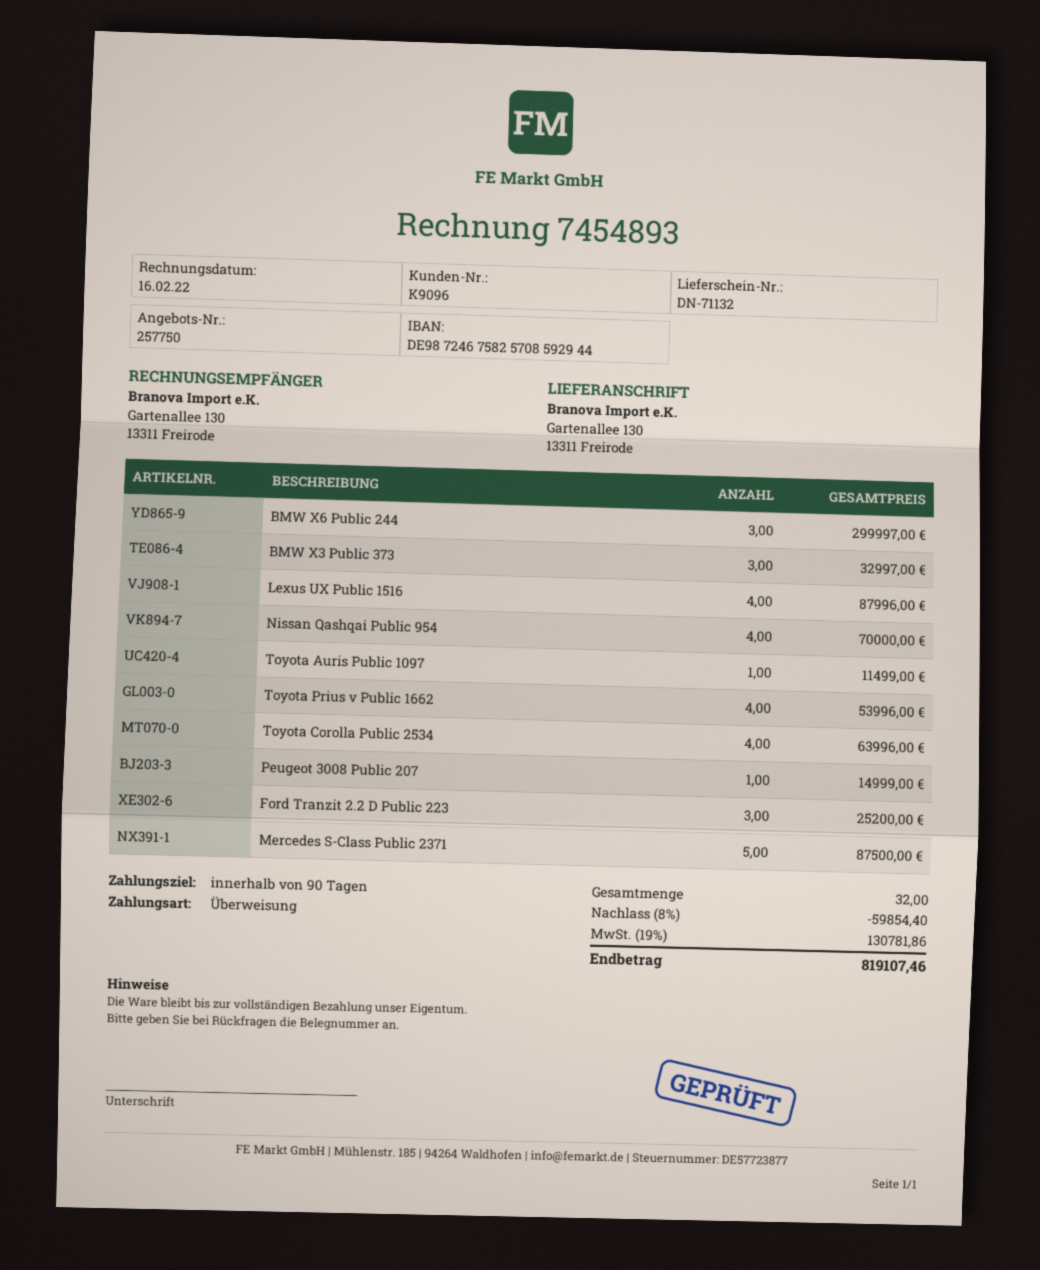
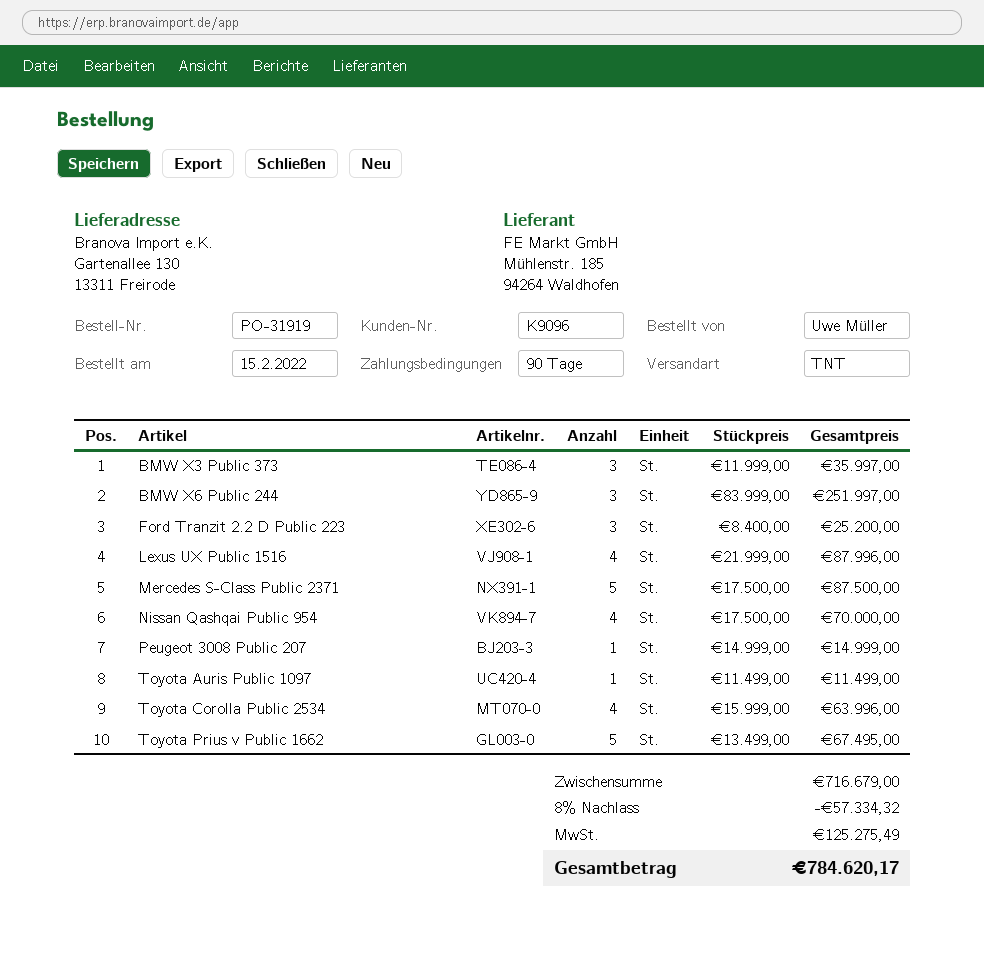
BMW X6 Public 244: 3 for 299997.00 -> 3 for 251997.00
BMW X3 Public 373: 3 for 32997.00 -> 3 for 35997.00
Toyota Prius v Public 1662: 4 for 53996.00 -> 5 for 67495.00
discount: 8% = 59854.40 -> 8% = 57334.32
tax: 130781.86 -> 125275.49
total: 819107.46 -> 784620.17

